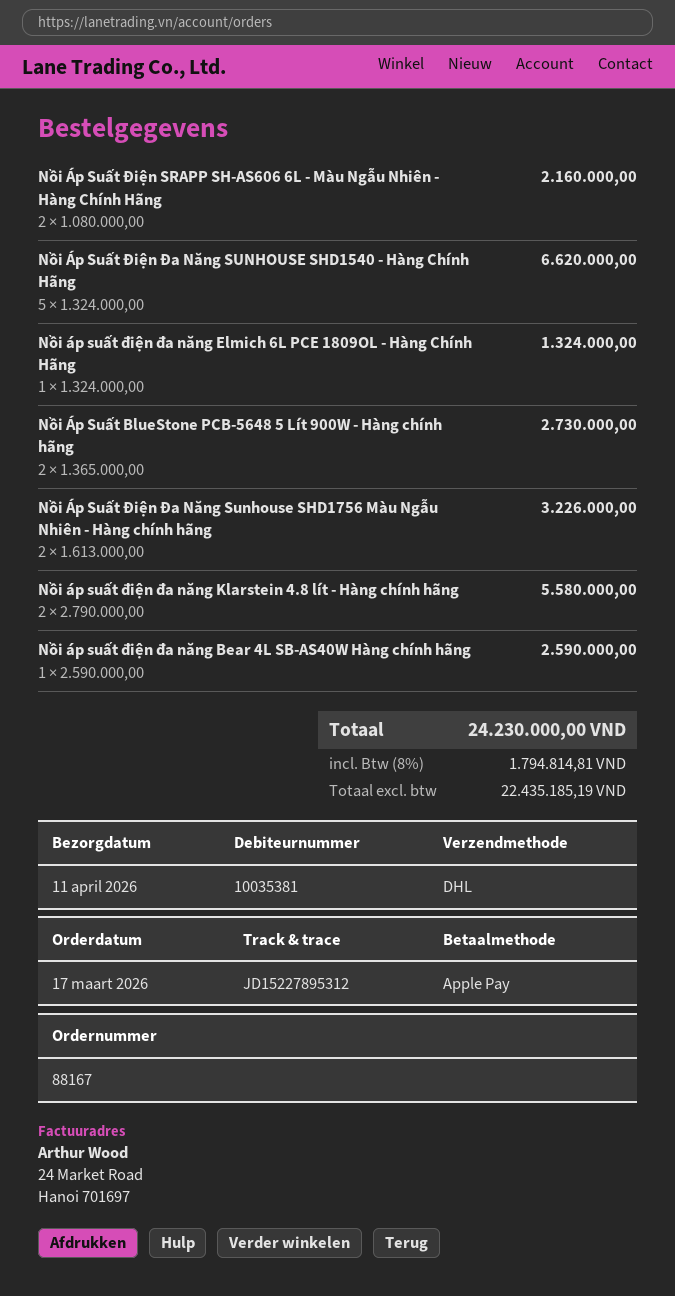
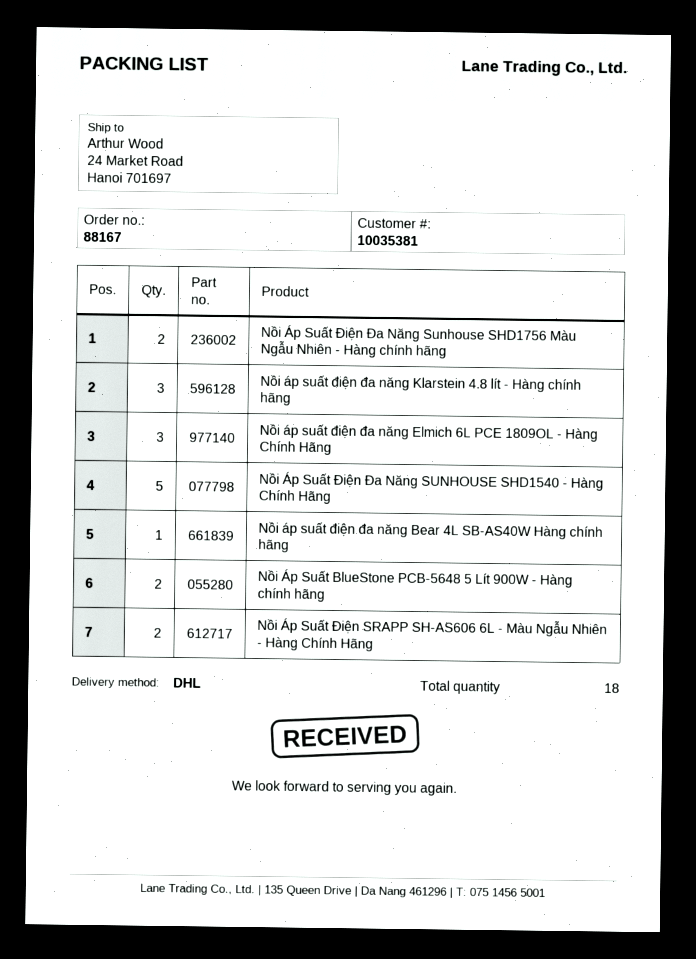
Nồi áp suất điện đa năng Elmich 6L PCE 1809OL - Hàng Chính Hãng: 1 -> 3
Nồi áp suất điện đa năng Klarstein 4.8 lít - Hàng chính hãng: 2 -> 3

